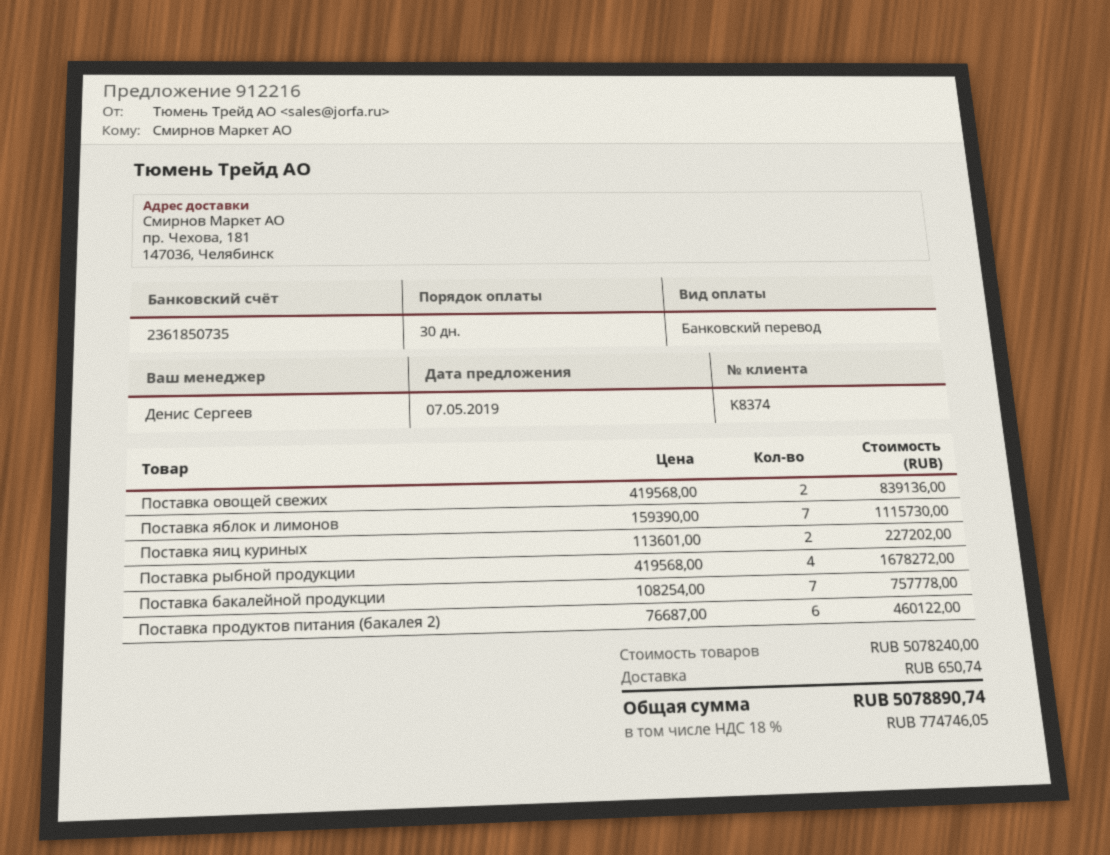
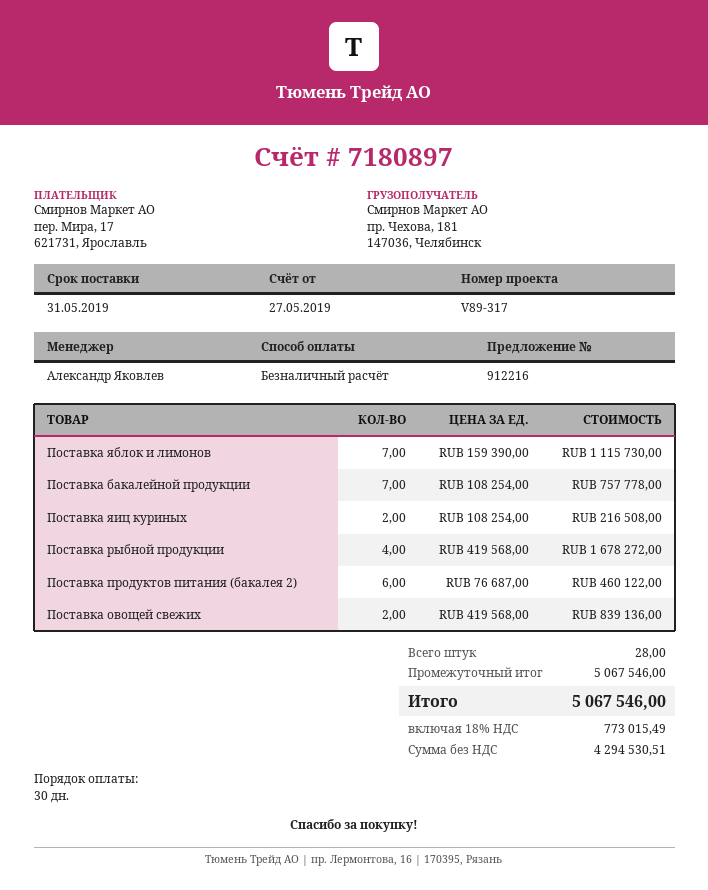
sales rep: Денис Сергеев -> Александр Яковлев
Поставка яиц куриных: 2 x 113601.00 = 227202.00 -> 2 x 108254.00 = 216508.00
subtotal: 5078240.00 -> 5067546.00
shipping: 650.74 -> none
tax: 18% = 774746.05 -> 18% = 773015.49
total: 5078890.74 -> 5067546.00

